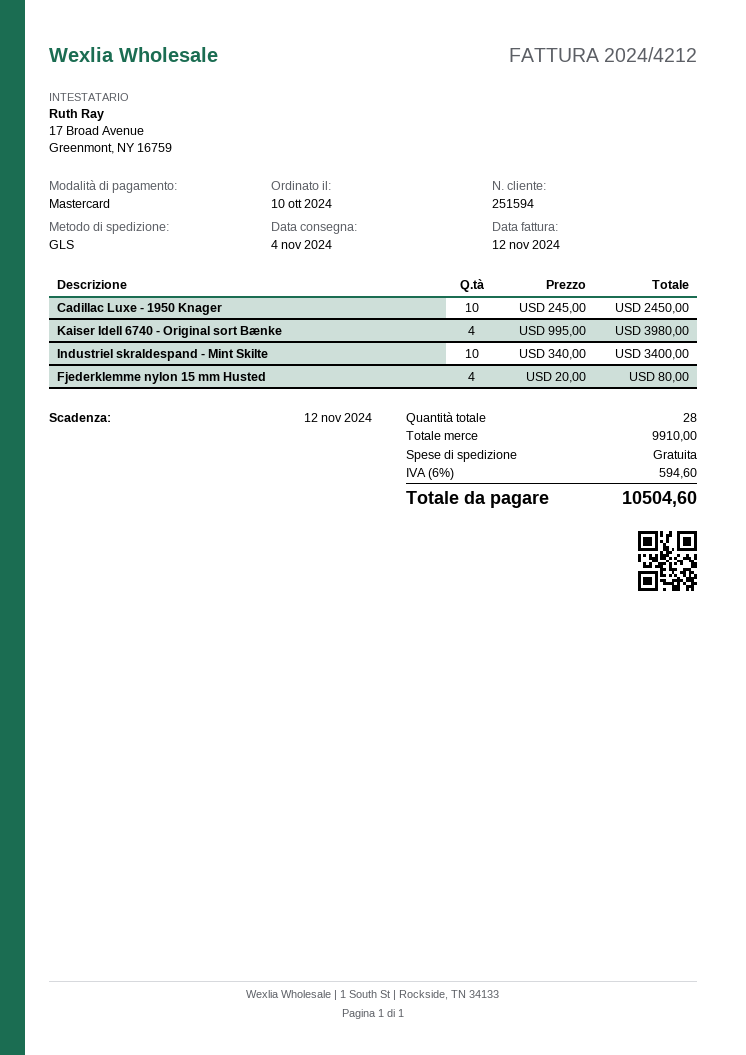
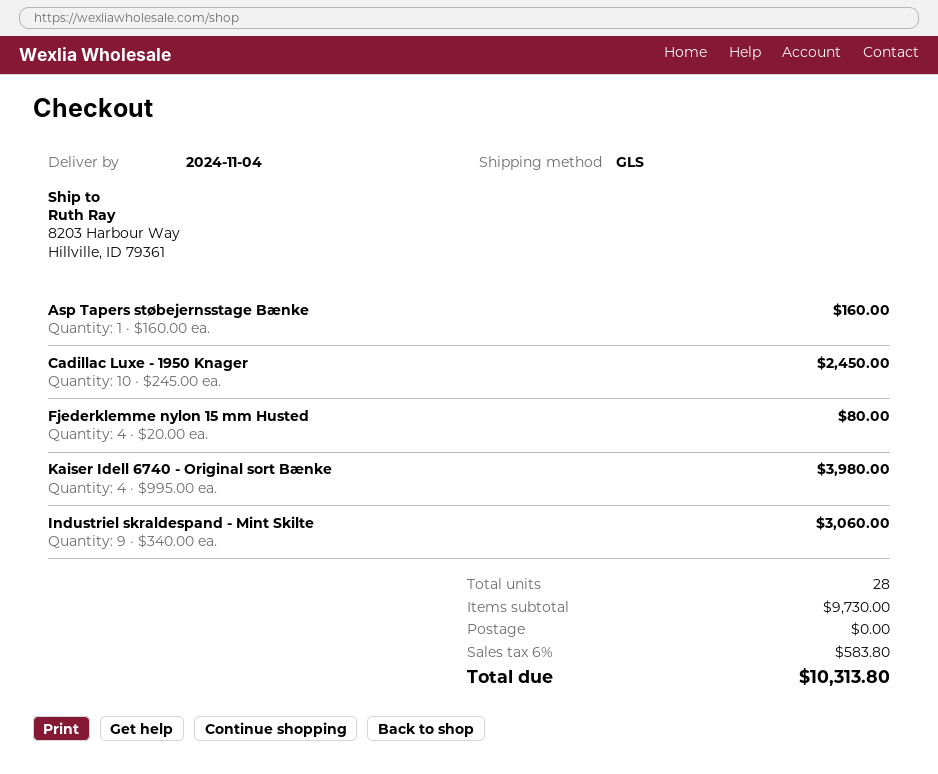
Industriel skraldespand - Mint Skilte: 10 x 340.00 = 3400.00 -> 9 x 340.00 = 3060.00
Asp Tapers støbejernsstage Bænke: none -> 1 x 160.00 = 160.00
subtotal: 9910.00 -> 9730.00
tax: 6% = 594.60 -> 6% = 583.80
total: 10504.60 -> 10313.80

